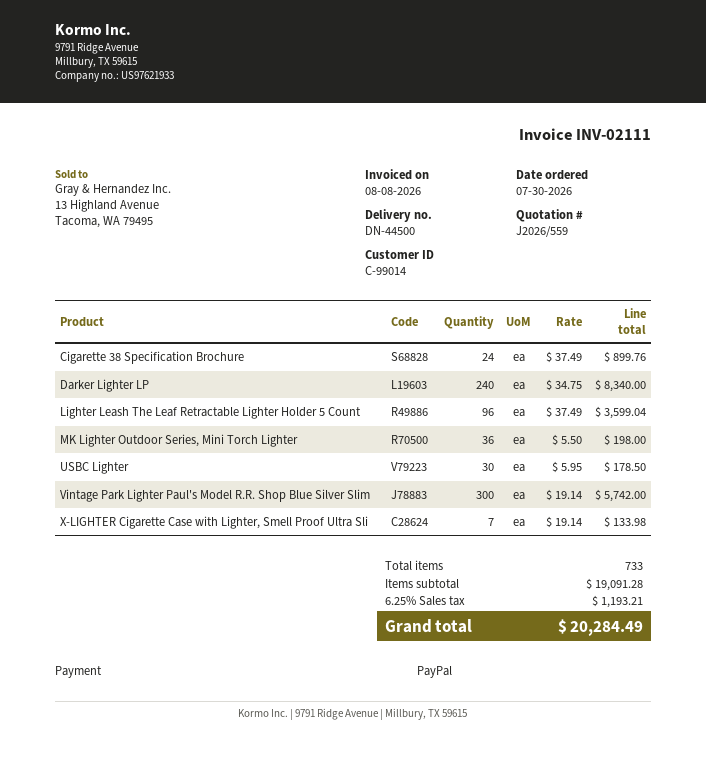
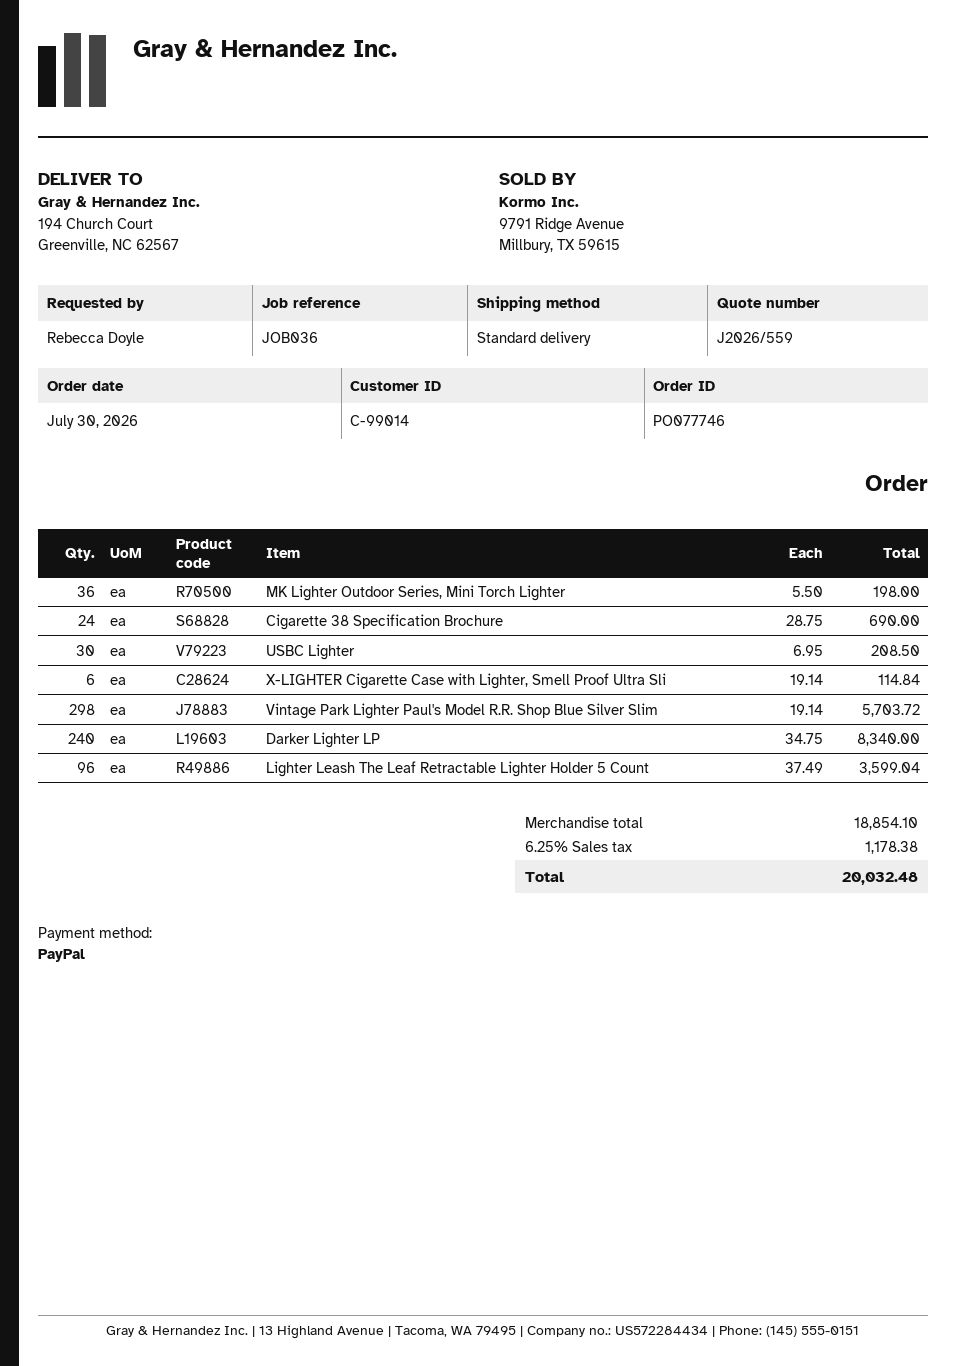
Cigarette 38 Specification Brochure: 24 x 37.49 = 899.76 -> 24 x 28.75 = 690.00
USBC Lighter: 30 x 5.95 = 178.50 -> 30 x 6.95 = 208.50
Vintage Park Lighter Paul's Model R.R. Shop Blue Silver Slim: 300 x 19.14 = 5742.00 -> 298 x 19.14 = 5703.72
X-LIGHTER Cigarette Case with Lighter, Smell Proof Ultra Sli: 7 x 19.14 = 133.98 -> 6 x 19.14 = 114.84
subtotal: 19091.28 -> 18854.10
tax: 6.25% = 1193.21 -> 6.25% = 1178.38
total: 20284.49 -> 20032.48

